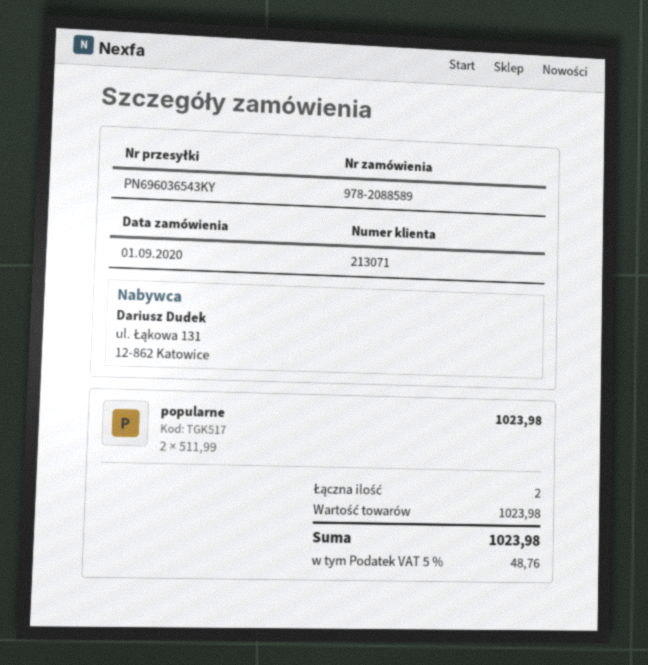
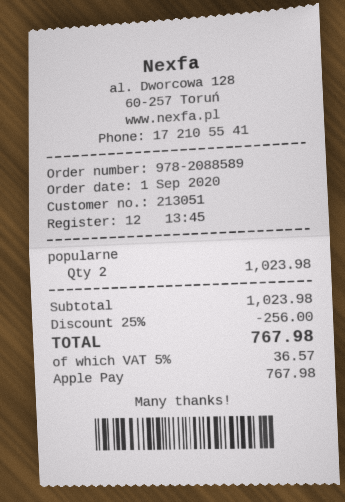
customer number: 213071 -> 213051
discount: none -> 25% = 256.00
tax: 5% = 48.76 -> 5% = 36.57
total: 1023.98 -> 767.98

